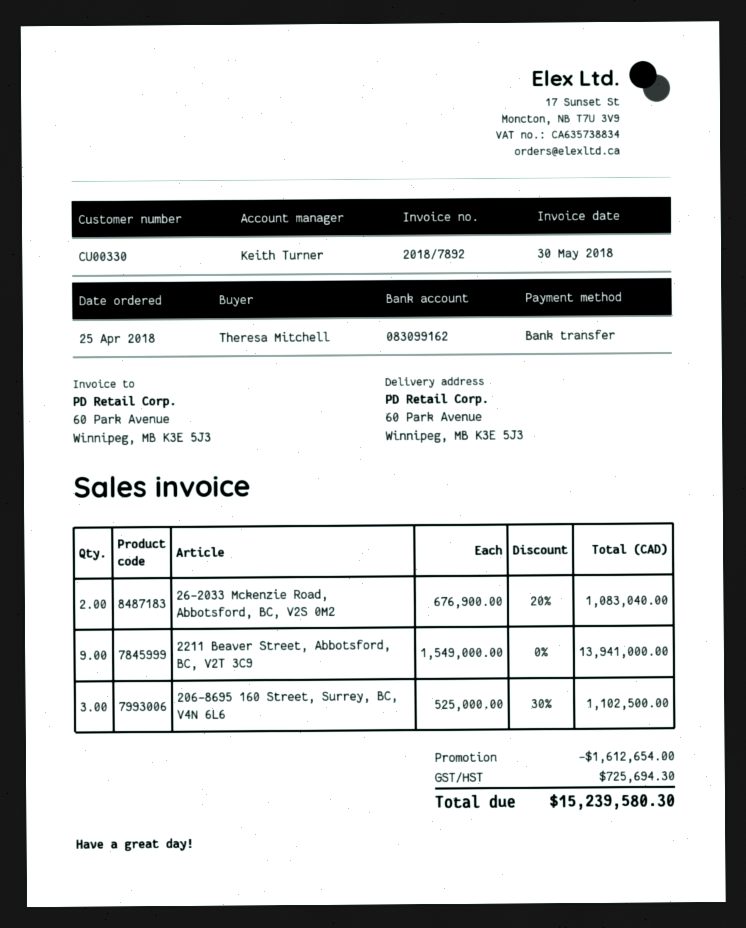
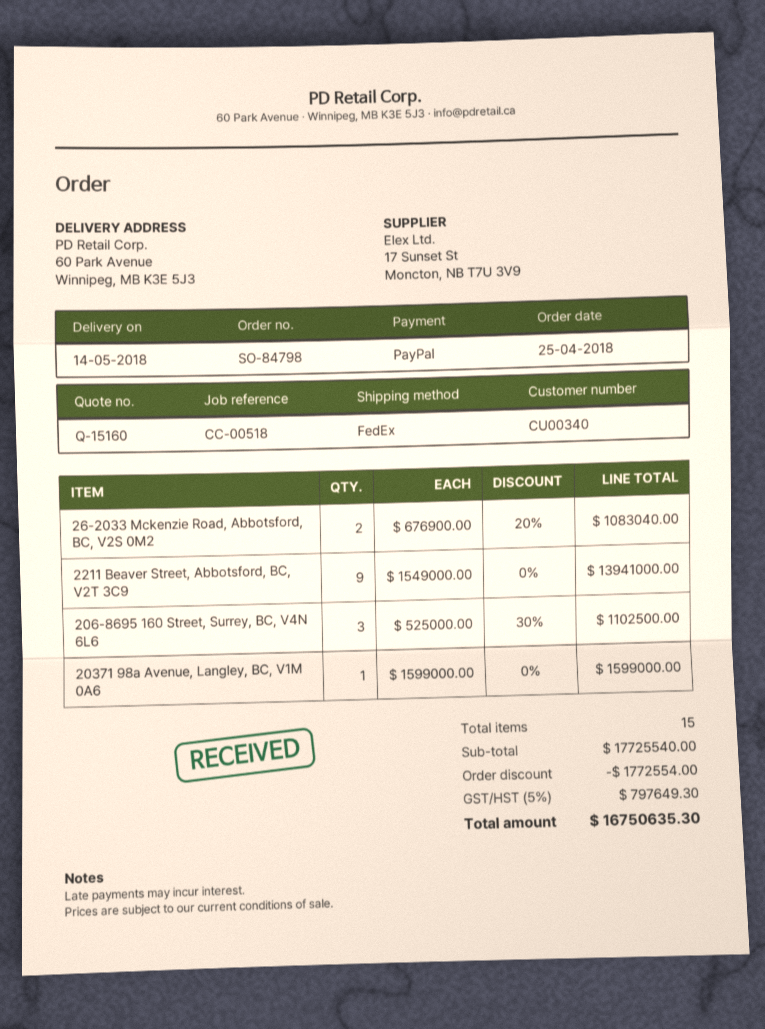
customer number: CU00330 -> CU00340
payment method: bank transfer -> PayPal
20371 98a Avenue, Langley, BC, V1M 0A6: none -> 1 x 1599000.00 = 1599000.00
discount: 1612654.00 -> 1772554.00
tax: 725694.30 -> 797649.30
total: 15239580.30 -> 16750635.30

